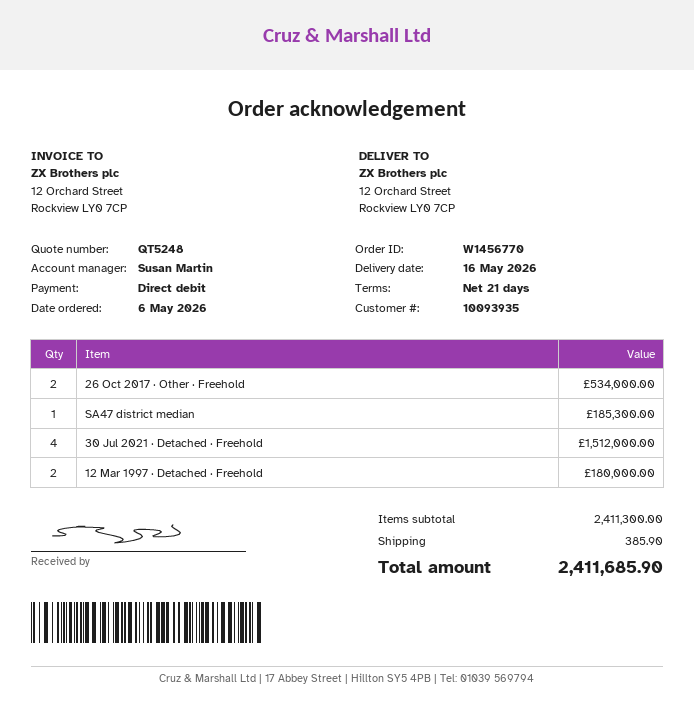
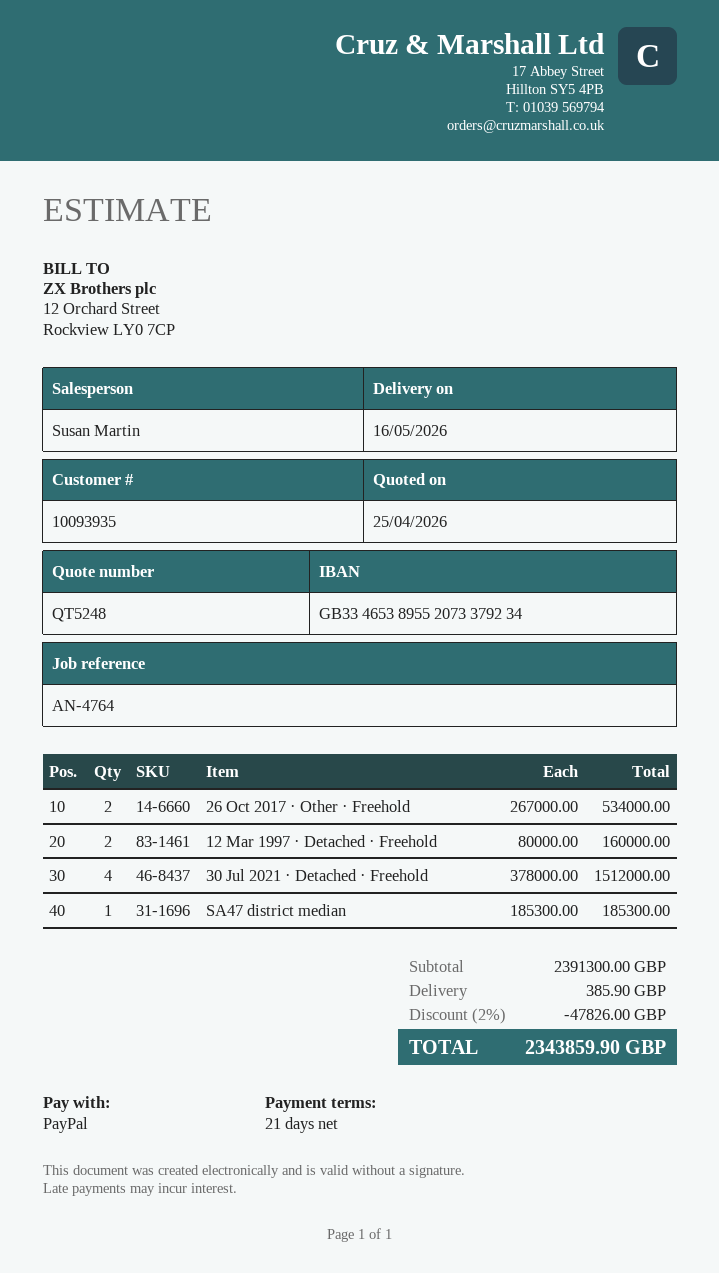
payment method: direct debit -> PayPal
12 Mar 1997 · Detached · Freehold: 2 for 180000.00 -> 2 for 160000.00
subtotal: 2411300.00 -> 2391300.00
discount: none -> 2% = 47826.00
total: 2411685.90 -> 2343859.90

